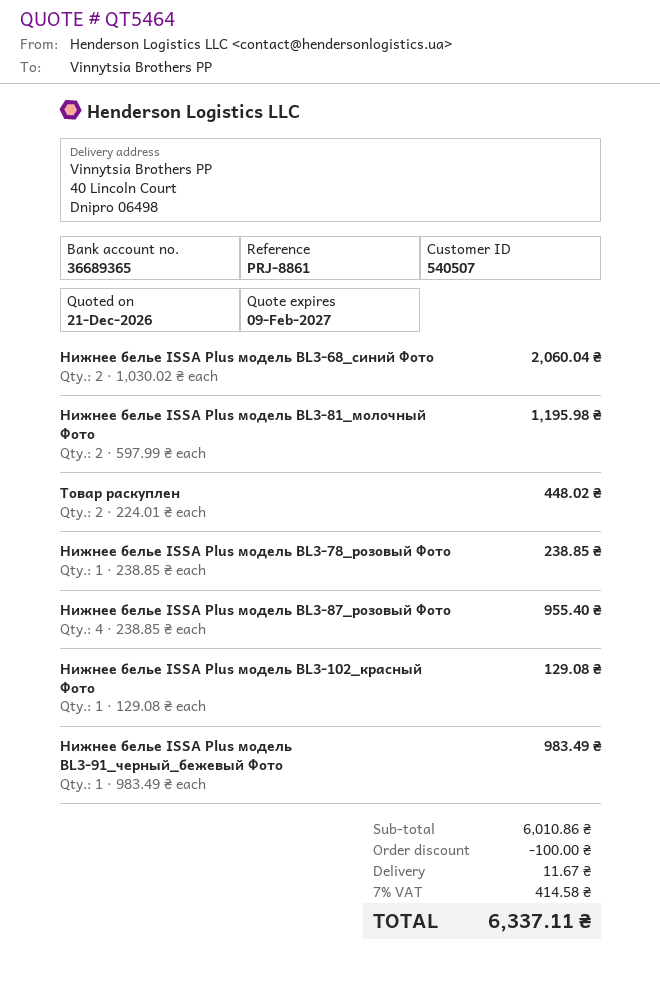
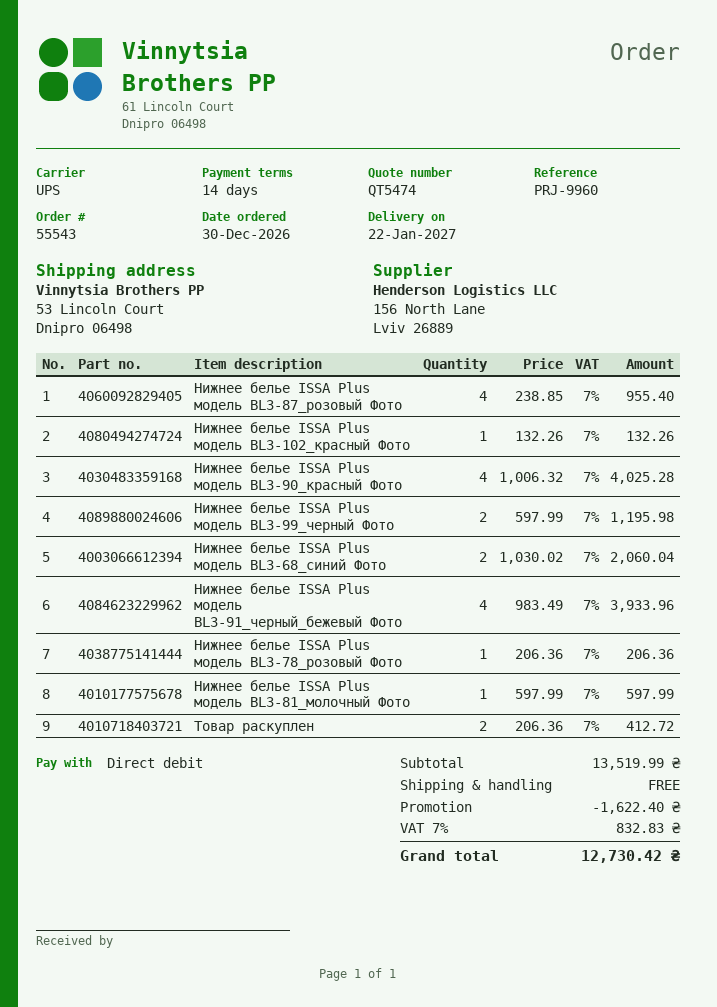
quote number: QT5464 -> QT5474
reference: PRJ-8861 -> PRJ-9960
ship to: 40 Lincoln Court, Dnipro 06498 -> 53 Lincoln Court, Dnipro 06498
Нижнее белье ISSA Plus модель BL3-81_молочный Фото: 2 x 597.99 = 1195.98 -> 1 x 597.99 = 597.99
Товар раскуплен: 2 x 224.01 = 448.02 -> 2 x 206.36 = 412.72
Нижнее белье ISSA Plus модель BL3-78_розовый Фото: 1 x 238.85 = 238.85 -> 1 x 206.36 = 206.36
Нижнее белье ISSA Plus модель BL3-102_красный Фото: 1 x 129.08 = 129.08 -> 1 x 132.26 = 132.26
Нижнее белье ISSA Plus модель BL3-91_черный_бежевый Фото: 1 x 983.49 = 983.49 -> 4 x 983.49 = 3933.96
Нижнее белье ISSA Plus модель BL3-90_красный Фото: none -> 4 x 1006.32 = 4025.28
Нижнее белье ISSA Plus модель BL3-99_черный Фото: none -> 2 x 597.99 = 1195.98
subtotal: 6010.86 -> 13519.99
discount: 100.00 -> 1622.40
shipping: 11.67 -> 0.00
tax: 7% = 414.58 -> 7% = 832.83
total: 6337.11 -> 12730.42

